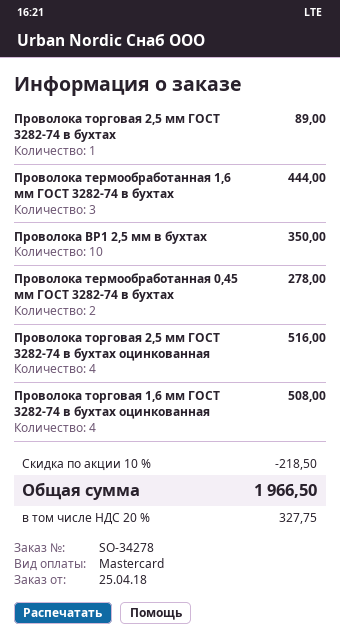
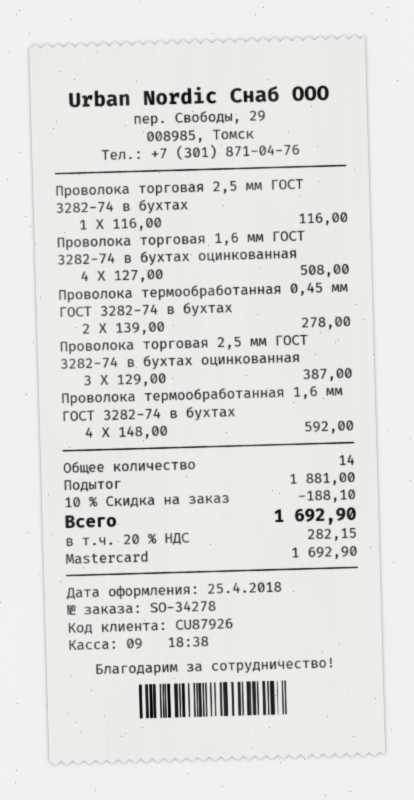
Проволока торговая 2,5 мм ГОСТ 3282-74 в бухтах: 1 for 89.00 -> 1 for 116.00
Проволока термообработанная 1,6 мм ГОСТ 3282-74 в бухтах: 3 for 444.00 -> 4 for 592.00
Проволока ВР1 2,5 мм в бухтах: 10 for 350.00 -> none
Проволока торговая 2,5 мм ГОСТ 3282-74 в бухтах оцинкованная: 4 for 516.00 -> 3 for 387.00
discount: 10% = 218.50 -> 10% = 188.10
tax: 20% = 327.75 -> 20% = 282.15
total: 1966.50 -> 1692.90

